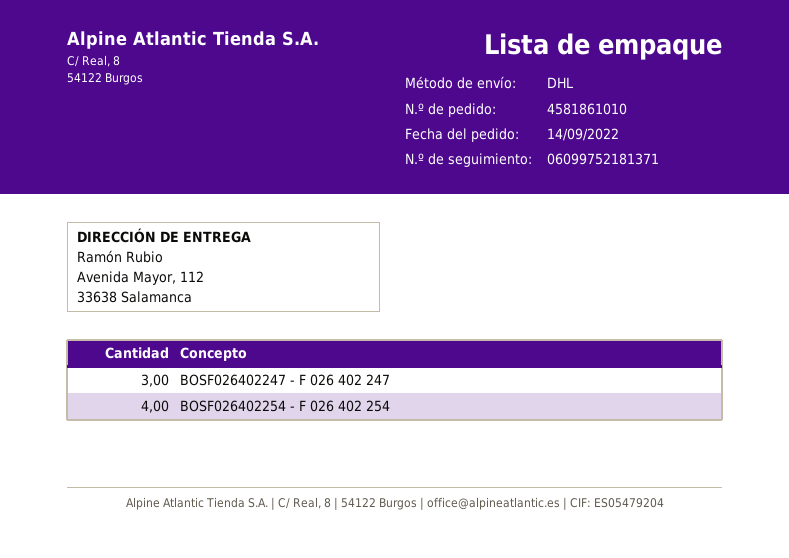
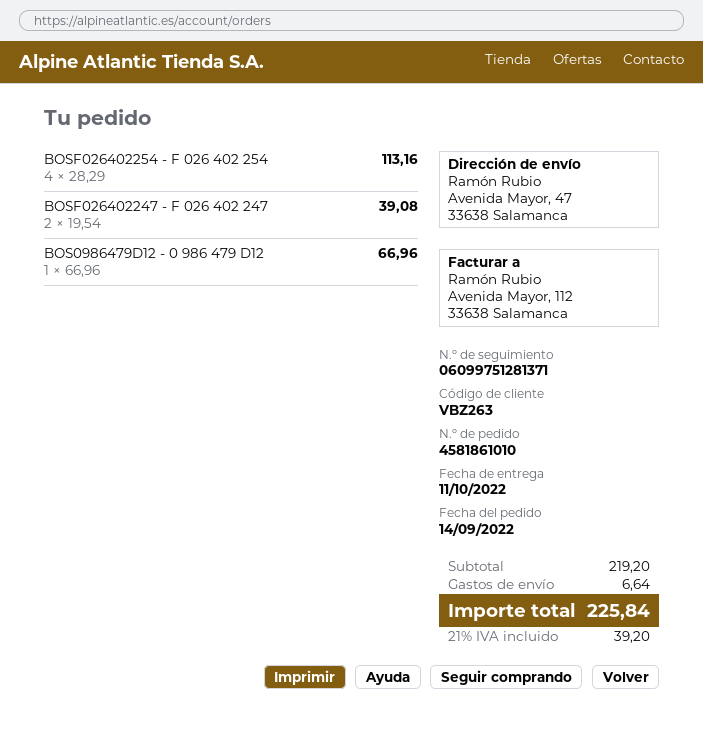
tracking number: 06099752181371 -> 06099751281371
ship to: Avenida Mayor, 112, 33638 Salamanca -> Avenida Mayor, 47, 33638 Salamanca
BOSF026402247 - F 026 402 247: 3 -> 2
BOS0986479D12 - 0 986 479 D12: none -> 1

